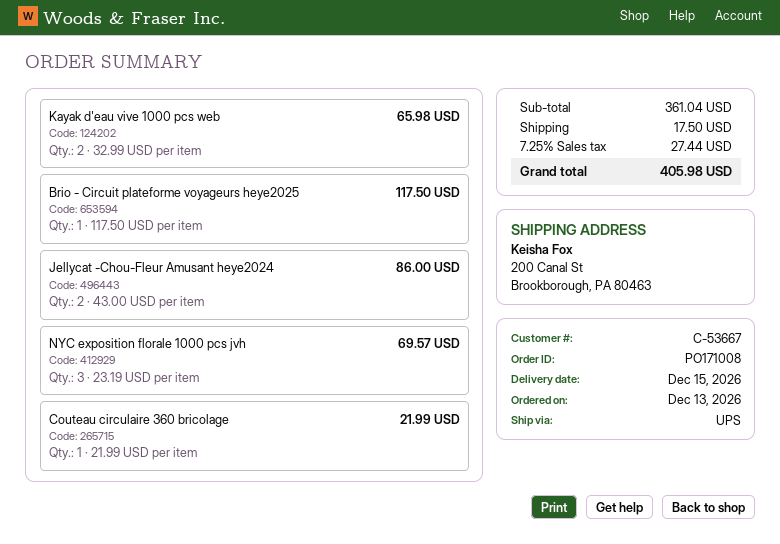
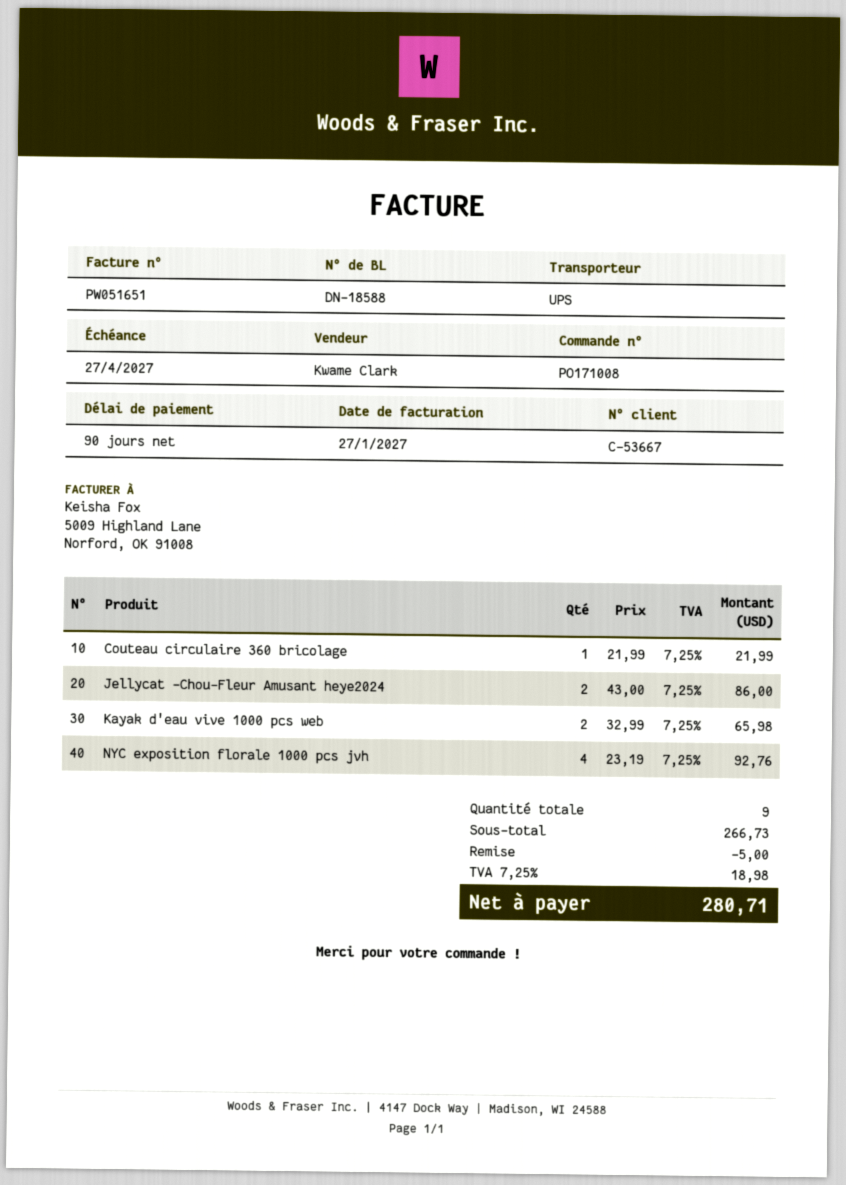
Brio - Circuit plateforme voyageurs heye2025: 1 x 117.50 = 117.50 -> none
NYC exposition florale 1000 pcs jvh: 3 x 23.19 = 69.57 -> 4 x 23.19 = 92.76
subtotal: 361.04 -> 266.73
discount: none -> 5.00
shipping: 17.50 -> none
tax: 7.25% = 27.44 -> 7.25% = 18.98
total: 405.98 -> 280.71

